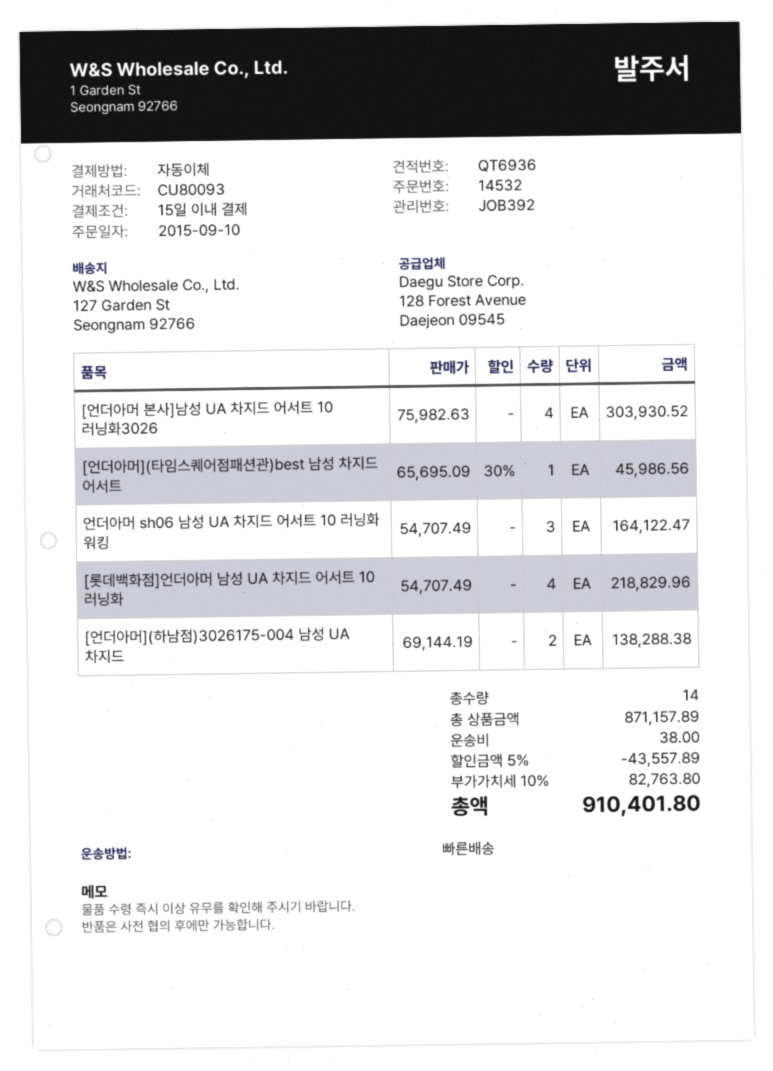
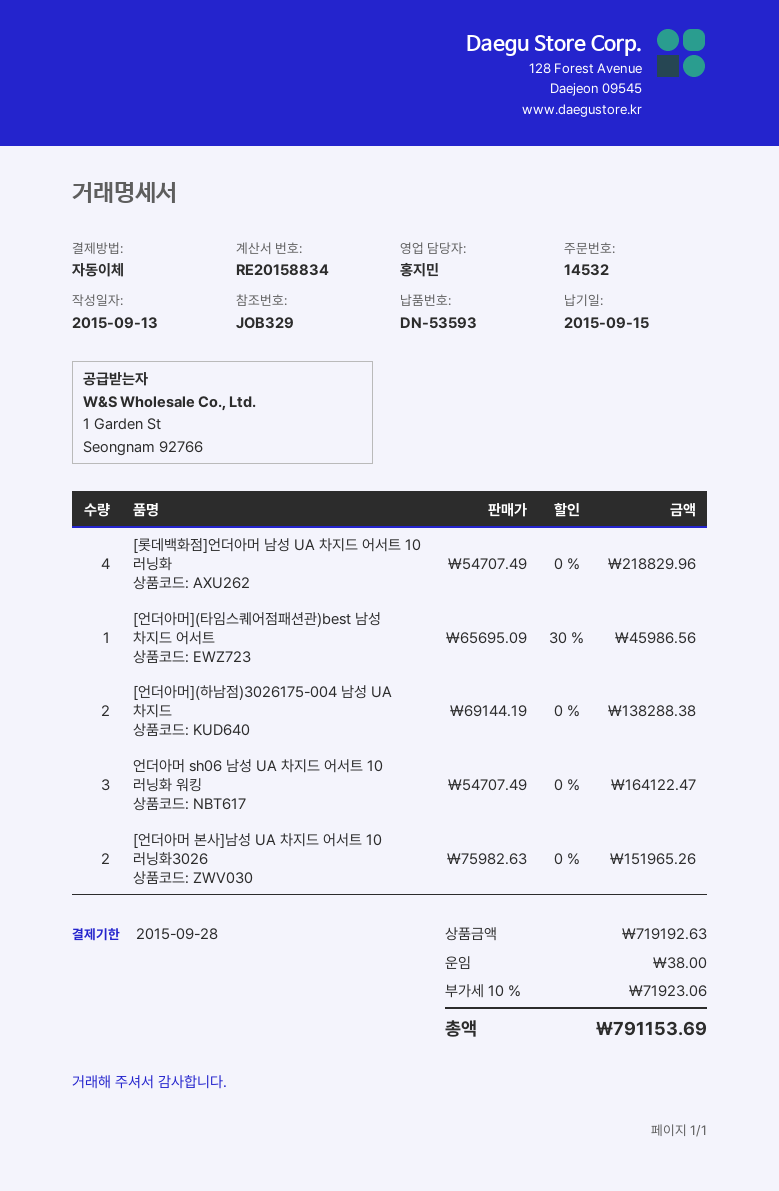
reference: JOB392 -> JOB329
[언더아머 본사]남성 UA 차지드 어서트 10 러닝화3026: 4 x 75982.63 = 303930.52 -> 2 x 75982.63 = 151965.26
subtotal: 871157.89 -> 719192.63
discount: 5% = 43557.89 -> none
tax: 10% = 82763.80 -> 10% = 71923.06
total: 910401.80 -> 791153.69

